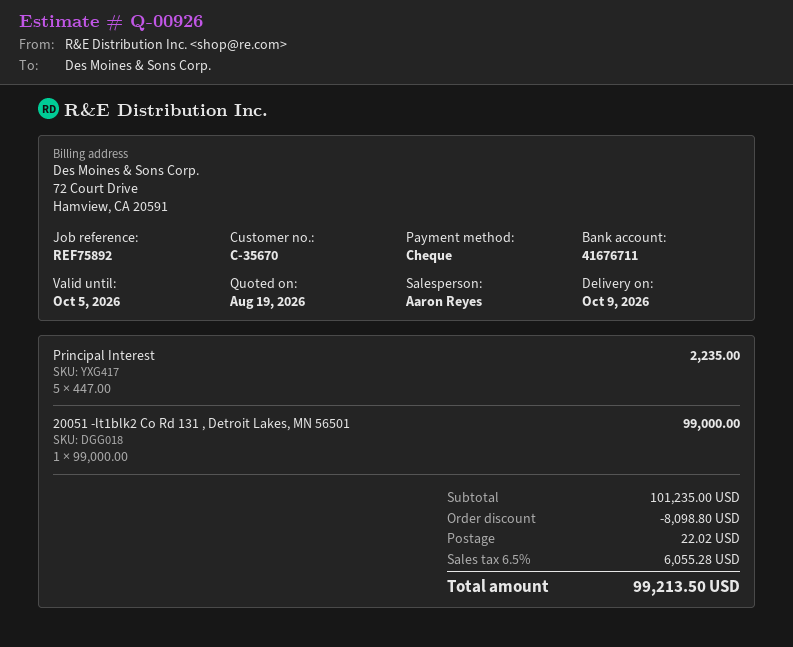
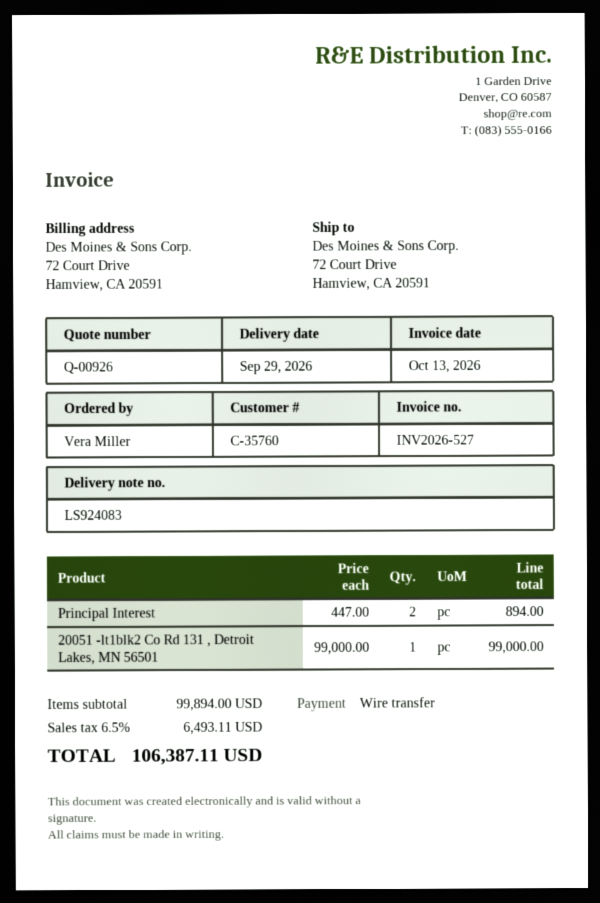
delivery date: 2026-10-09 -> 2026-09-29
customer number: C-35670 -> C-35760
payment method: cheque -> bank transfer
Principal Interest: 5 x 447.00 = 2235.00 -> 2 x 447.00 = 894.00
subtotal: 101235.00 -> 99894.00
discount: 8098.80 -> none
shipping: 22.02 -> none
tax: 6.5% = 6055.28 -> 6.5% = 6493.11
total: 99213.50 -> 106387.11

